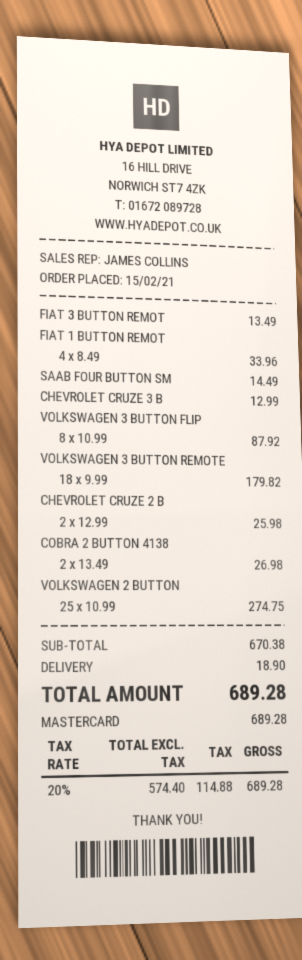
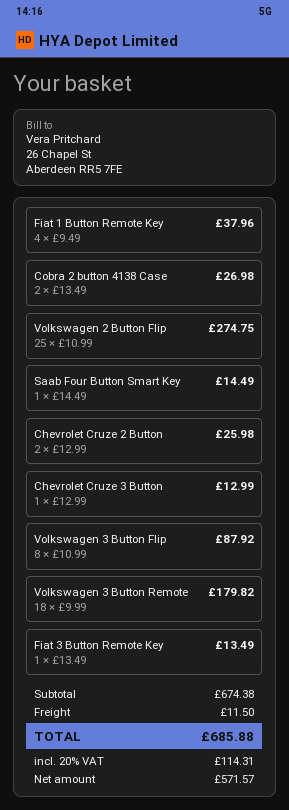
FIAT 1 BUTTON REMOT: 4 x 8.49 = 33.96 -> 4 x 9.49 = 37.96
subtotal: 670.38 -> 674.38
shipping: 18.90 -> 11.50
net: 574.40 -> 571.57
tax: 20% = 114.88 -> 20% = 114.31
total: 689.28 -> 685.88

